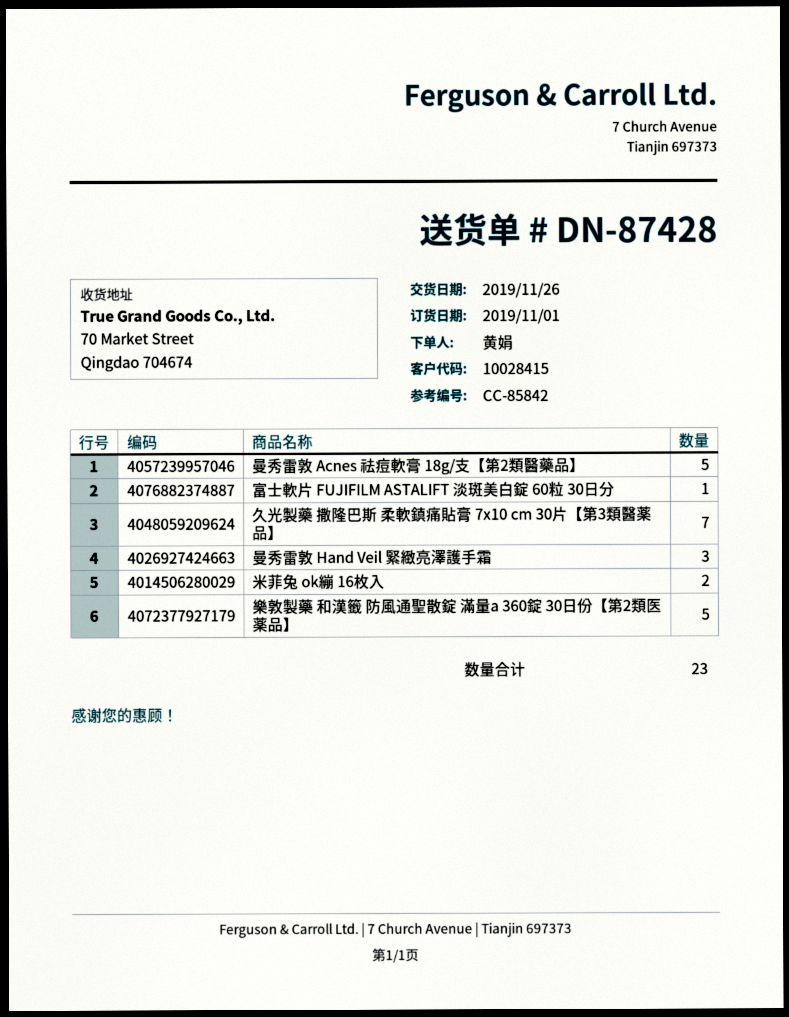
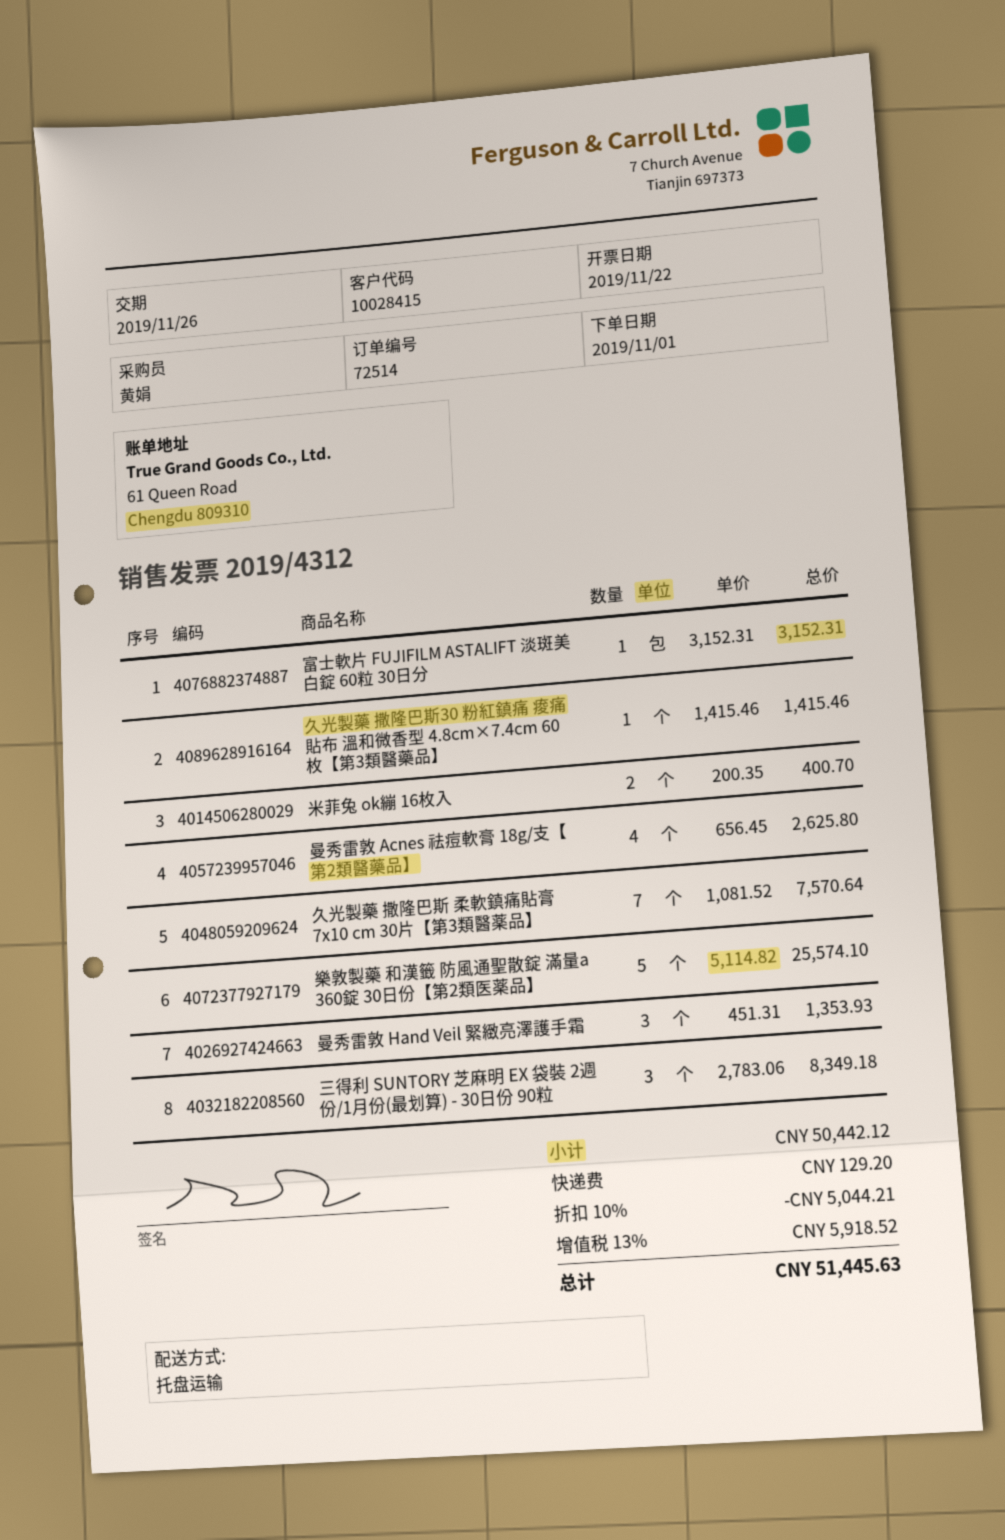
曼秀雷敦 Acnes 祛痘軟膏 18g/支【第2類醫藥品】: 5 -> 4
久光製藥 撒隆巴斯30 粉紅鎮痛 痠痛貼布 溫和微香型 4.8cm×7.4cm 60枚【第3類醫藥品】: none -> 1
三得利 SUNTORY 芝麻明 EX 袋裝 2週份/1月份(最划算) - 30日份 90粒: none -> 3

